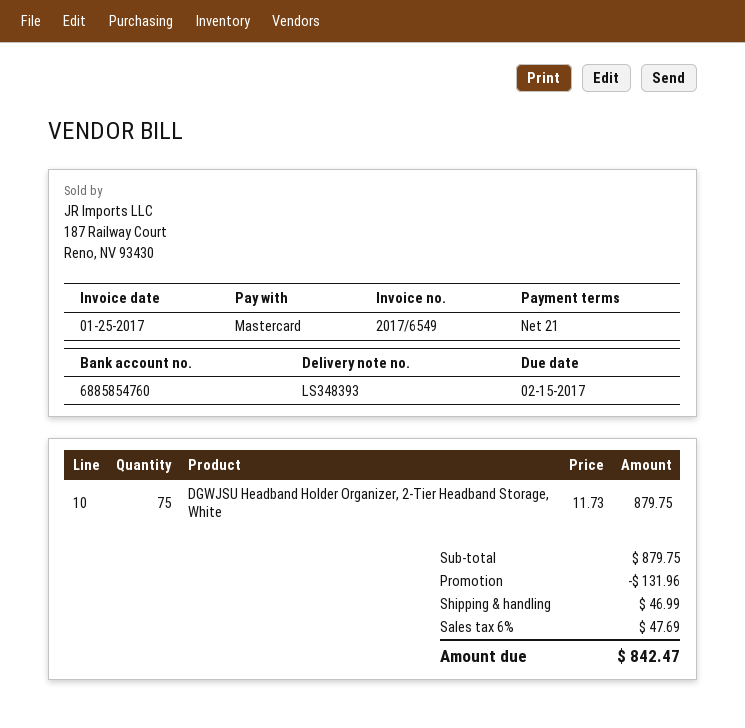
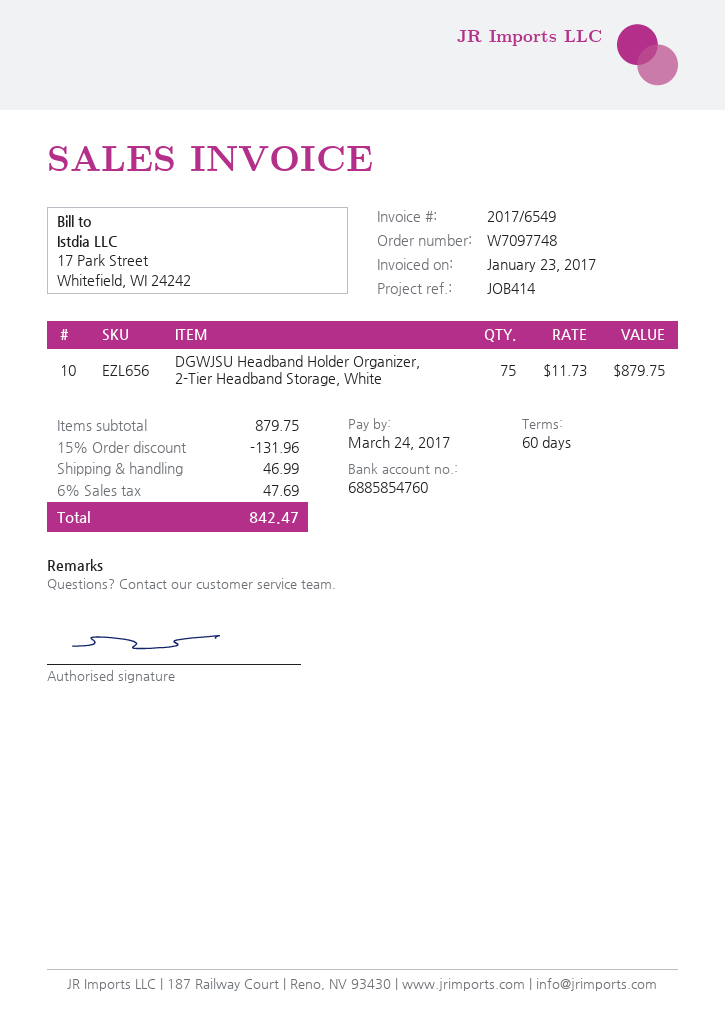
invoice date: 2017-01-25 -> 2017-01-23
payment terms: 21 days -> 60 days
due date: 2017-02-15 -> 2017-03-24

